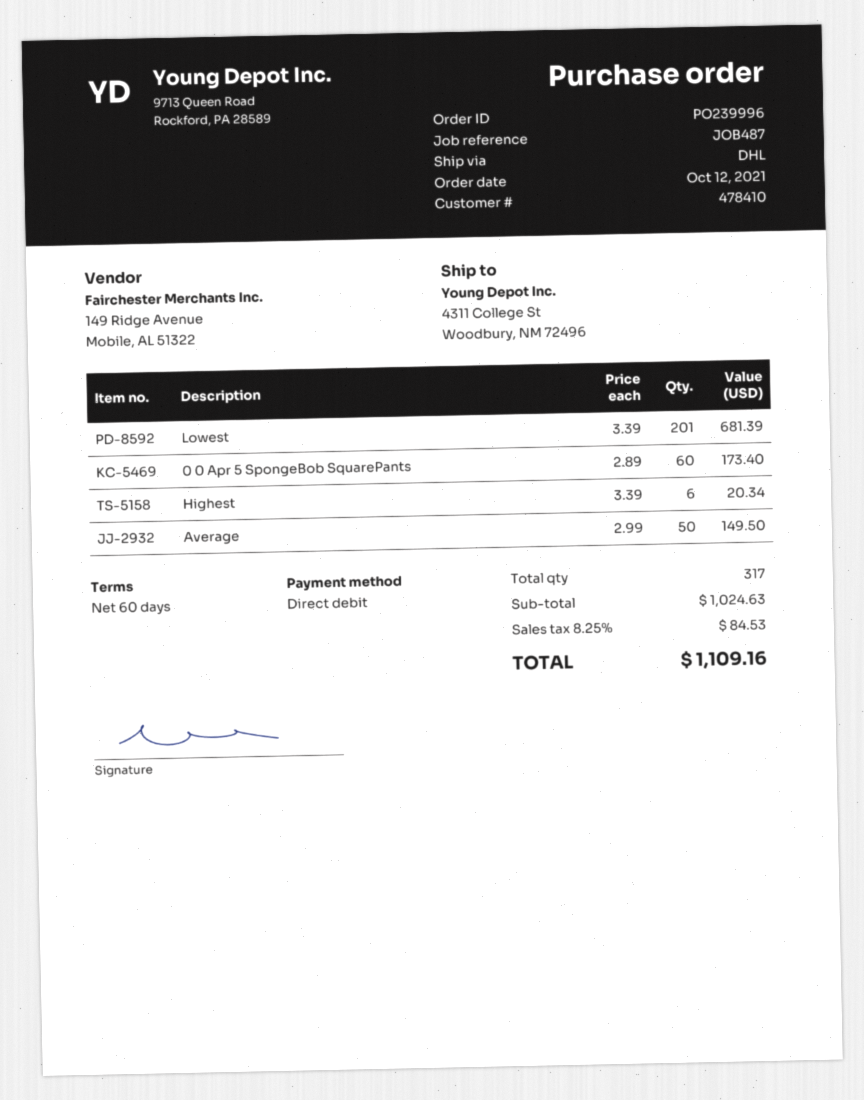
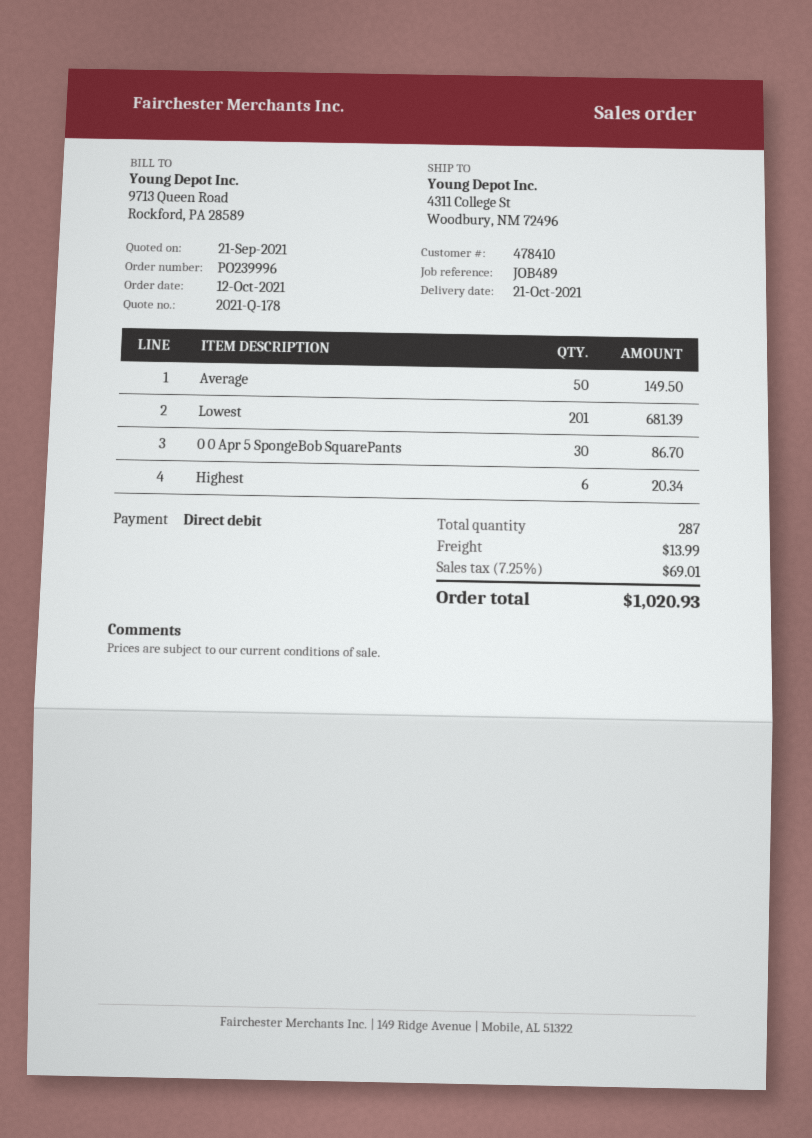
reference: JOB487 -> JOB489
0 0 Apr 5 SpongeBob SquarePants: 60 for 173.40 -> 30 for 86.70
total quantity: 317 -> 287
shipping: none -> 13.99
tax: 8.25% = 84.53 -> 7.25% = 69.01
total: 1109.16 -> 1020.93

